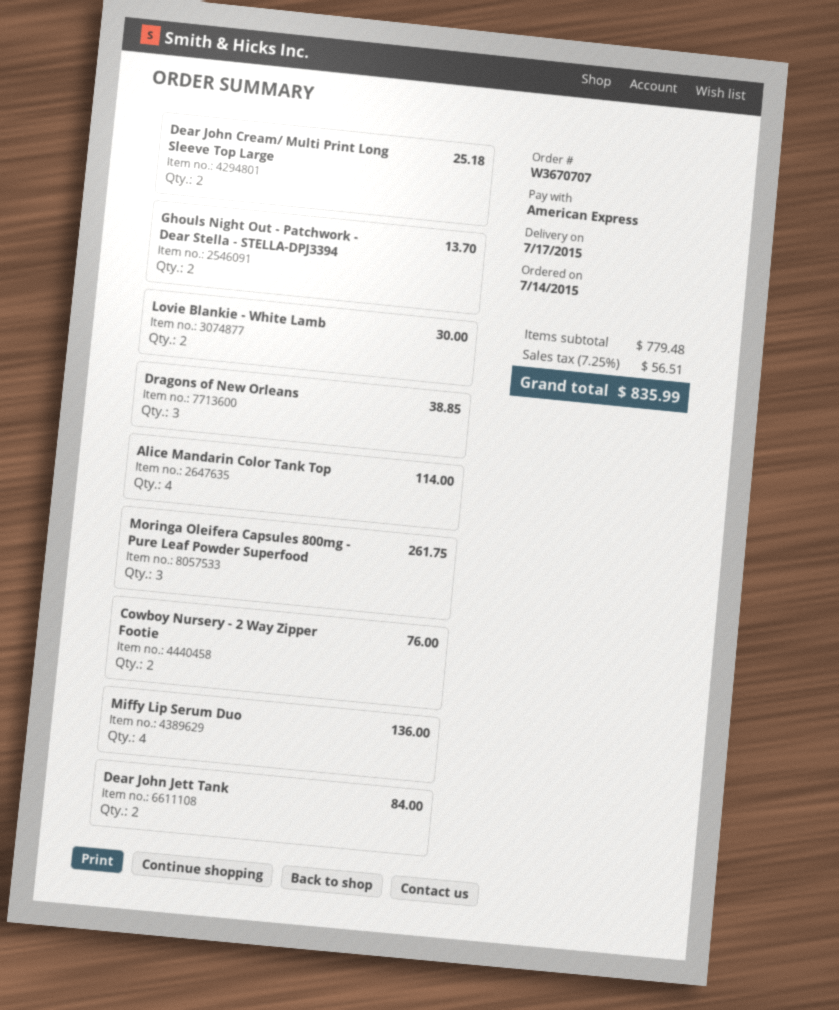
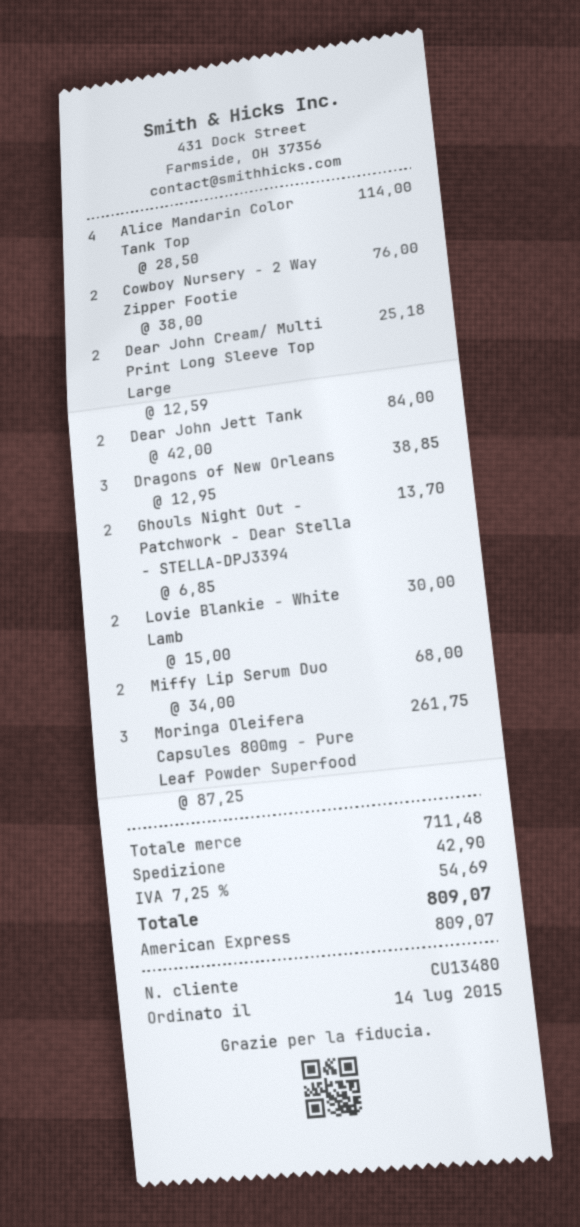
Miffy Lip Serum Duo: 4 for 136.00 -> 2 for 68.00
subtotal: 779.48 -> 711.48
shipping: none -> 42.90
tax: 7.25% = 56.51 -> 7.25% = 54.69
total: 835.99 -> 809.07

